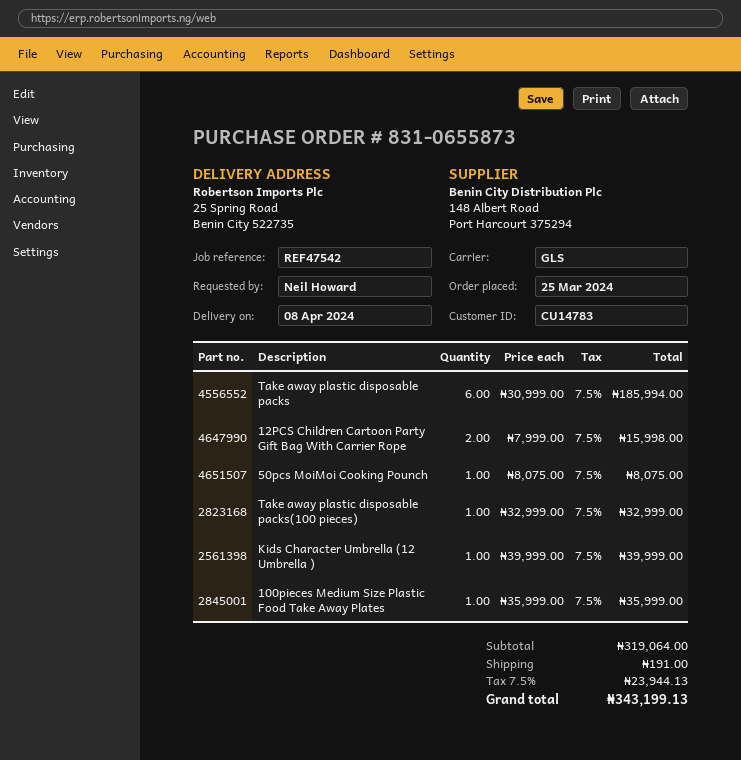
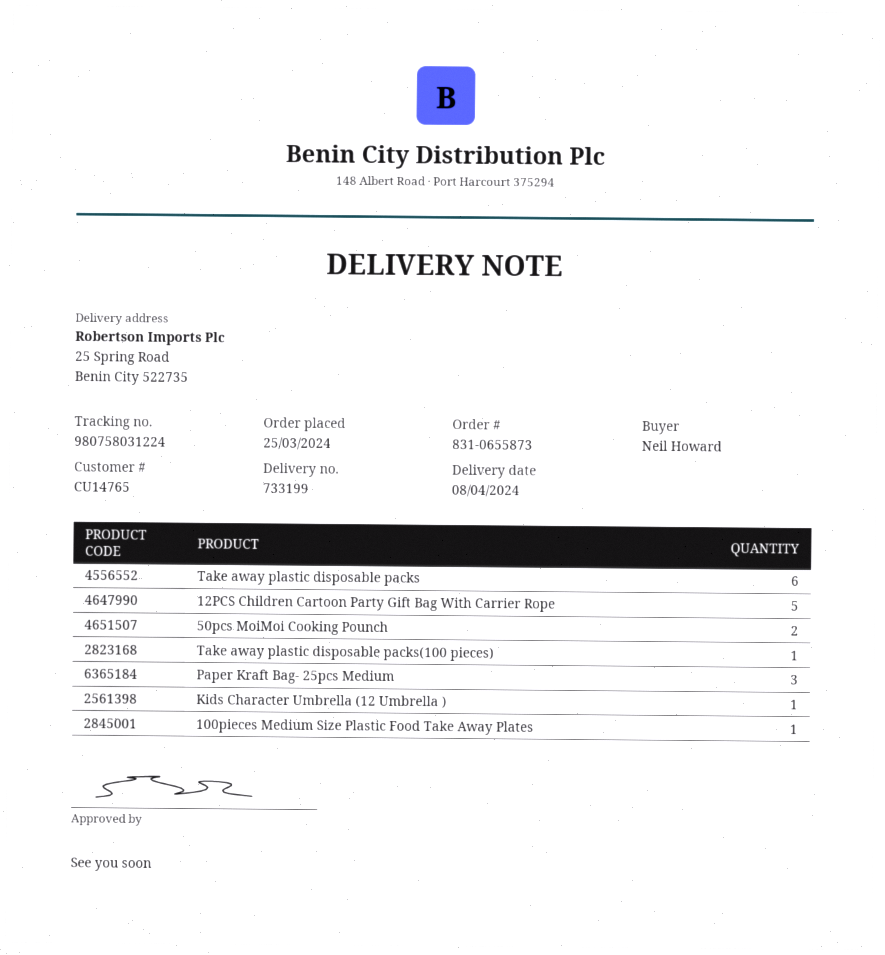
customer number: CU14783 -> CU14765
12PCS Children Cartoon Party Gift Bag With Carrier Rope: 2 -> 5
50pcs MoiMoi Cooking Pounch: 1 -> 2
Paper Kraft Bag- 25pcs Medium: none -> 3

